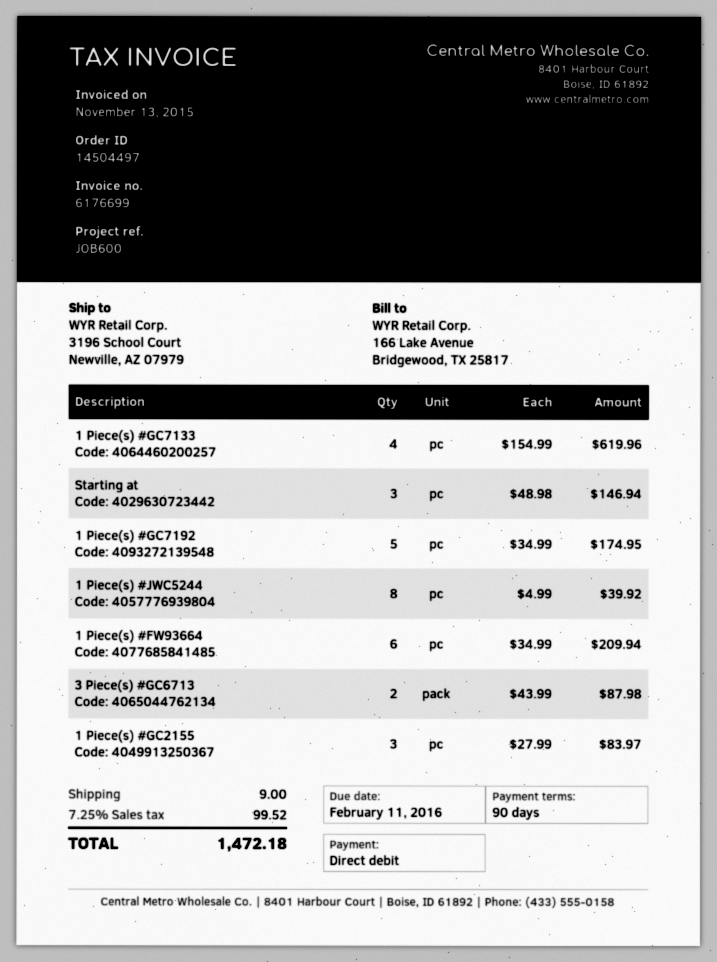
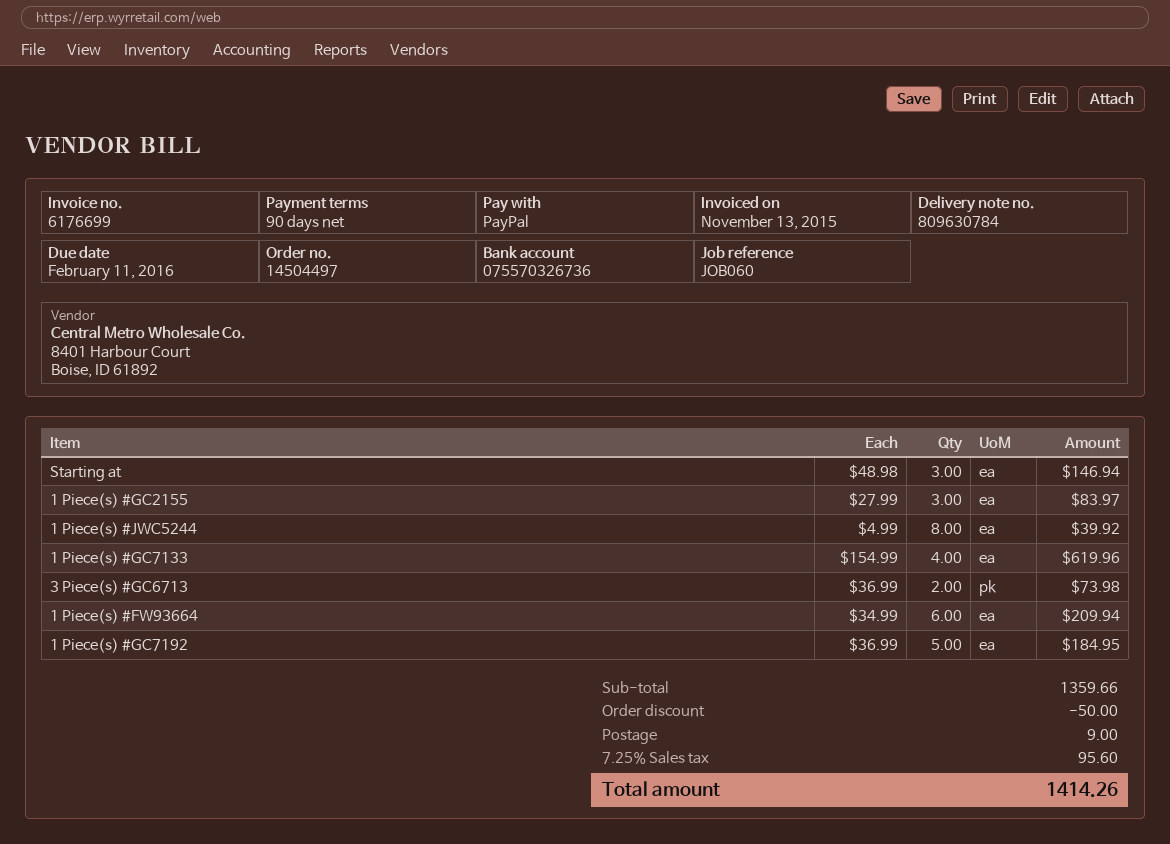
reference: JOB600 -> JOB060
payment method: direct debit -> PayPal
1 Piece(s) #GC7192: 5 x 34.99 = 174.95 -> 5 x 36.99 = 184.95
3 Piece(s) #GC6713: 2 x 43.99 = 87.98 -> 2 x 36.99 = 73.98
discount: none -> 50.00
tax: 7.25% = 99.52 -> 7.25% = 95.60
total: 1472.18 -> 1414.26

